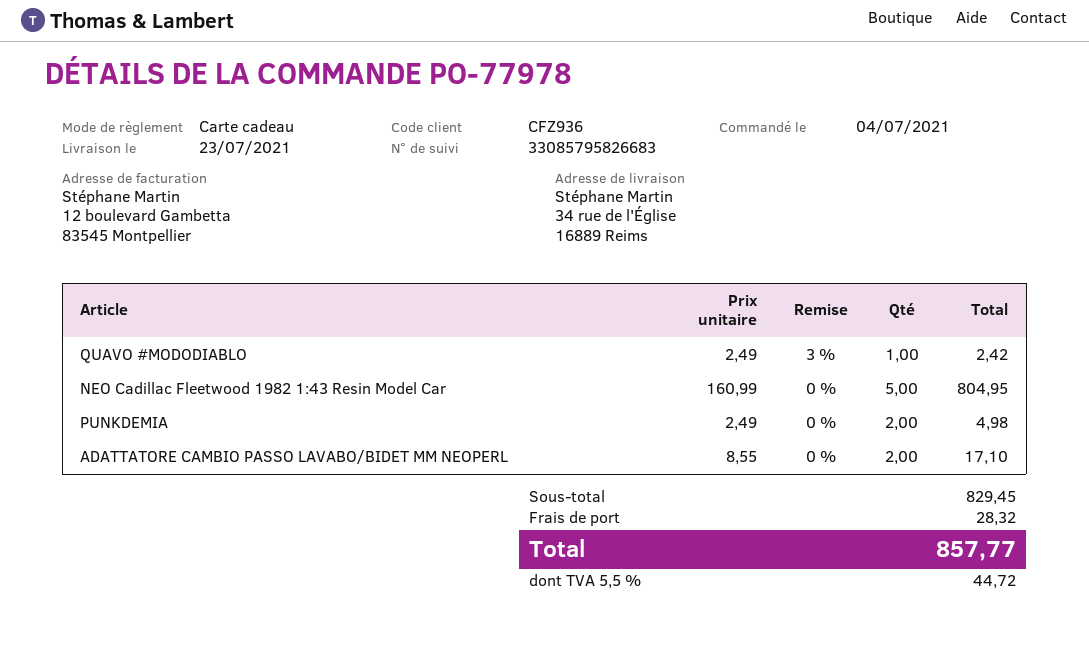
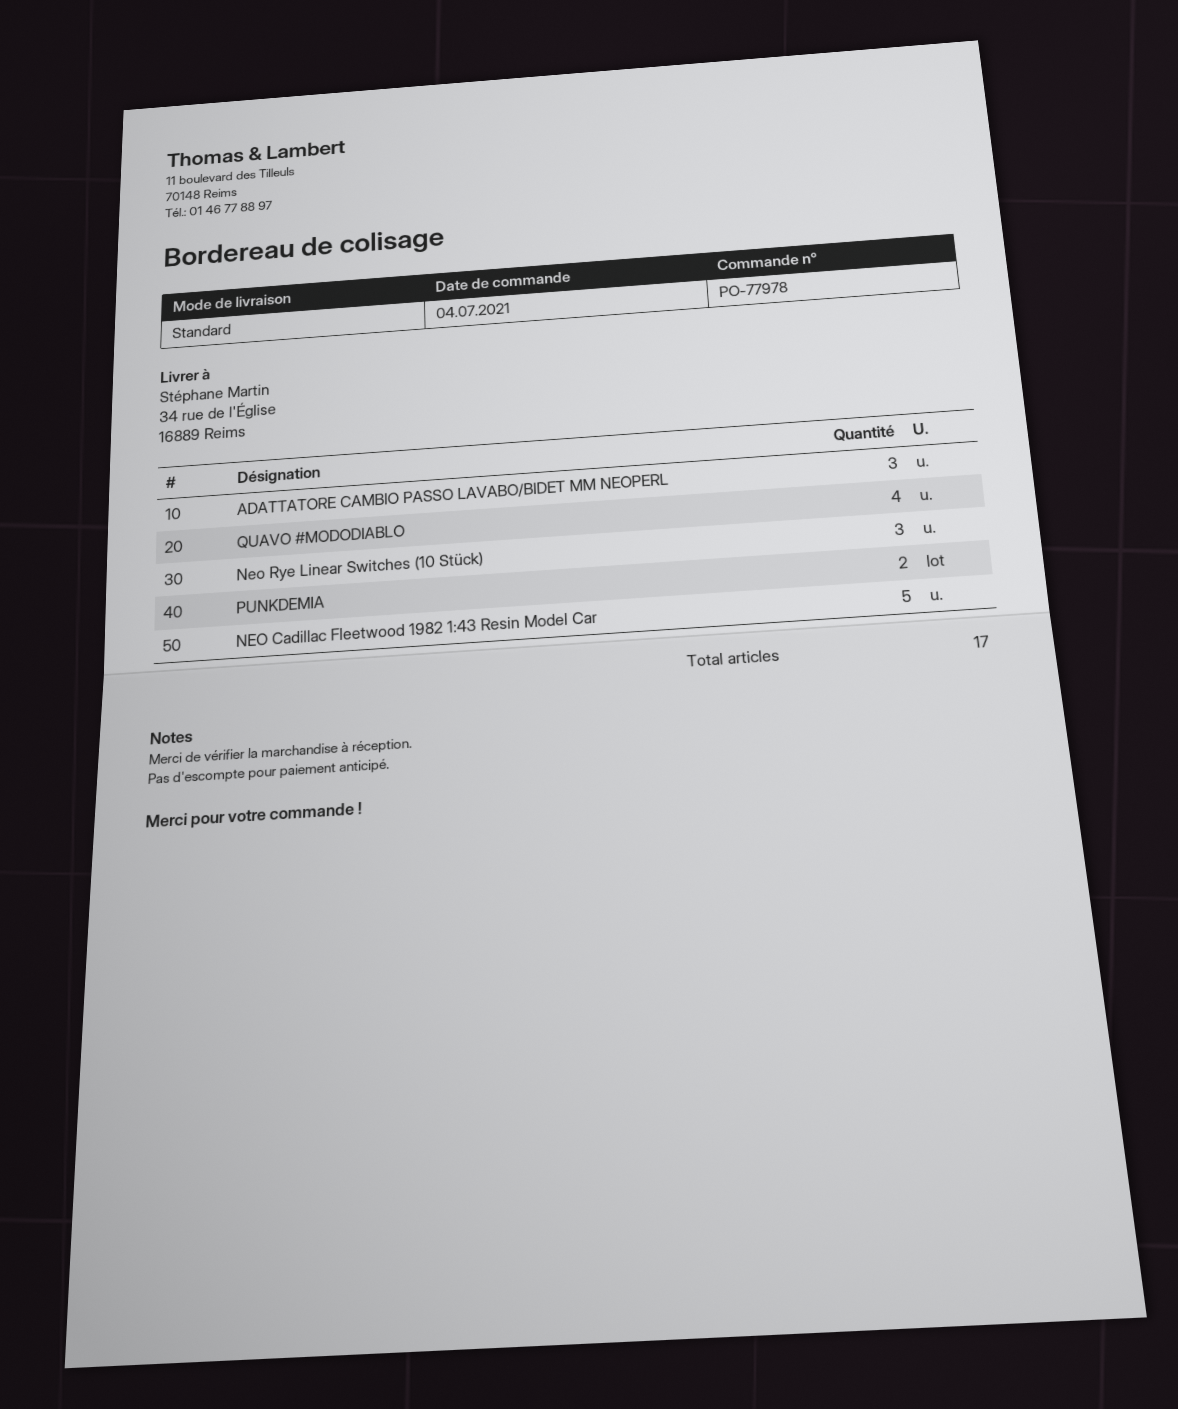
QUAVO #MODODIABLO: 1 -> 4
ADATTATORE CAMBIO PASSO LAVABO/BIDET MM NEOPERL: 2 -> 3
Neo Rye Linear Switches (10 Stück): none -> 3

